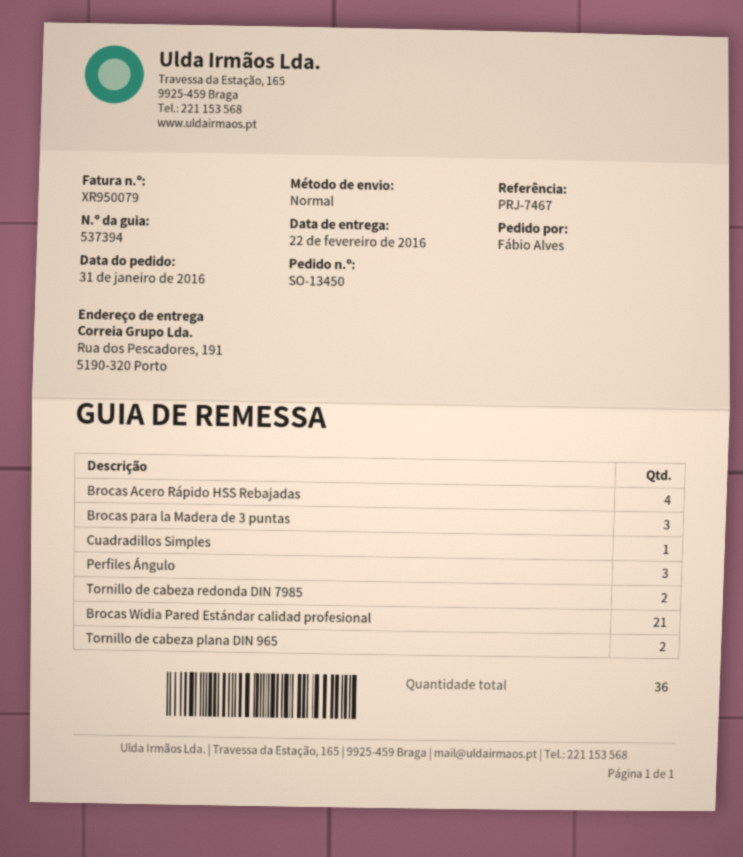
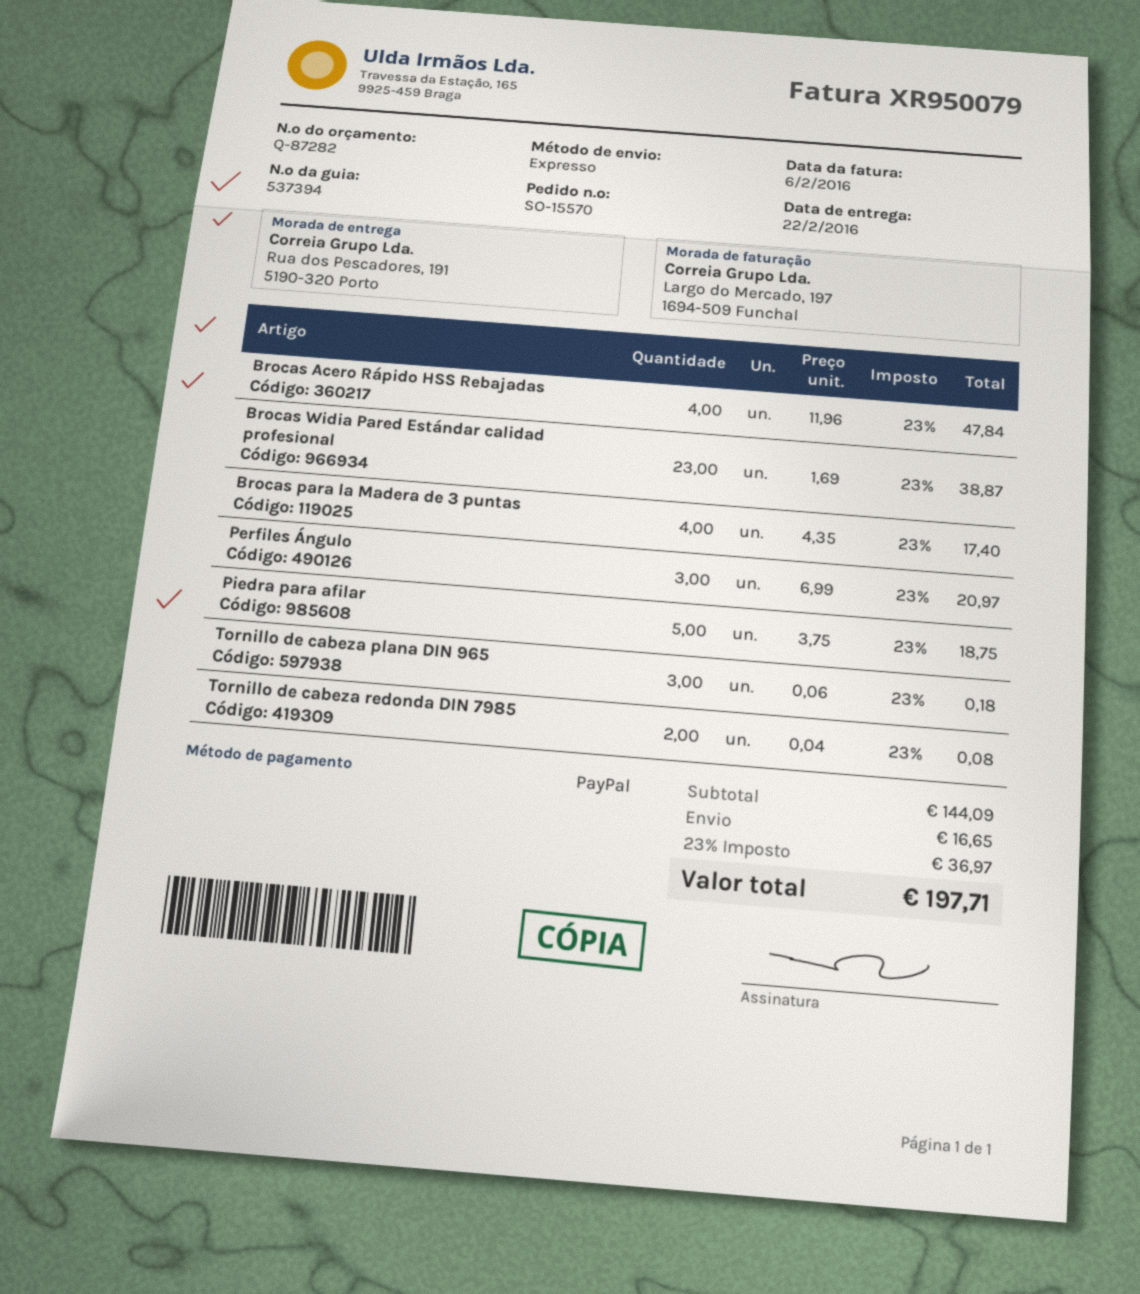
order number: SO-13450 -> SO-15570
shipping method: standard -> express
Brocas para la Madera de 3 puntas: 3 -> 4
Cuadradillos Simples: 1 -> none
Brocas Widia Pared Estándar calidad profesional: 21 -> 23
Tornillo de cabeza plana DIN 965: 2 -> 3
Piedra para afilar: none -> 5

